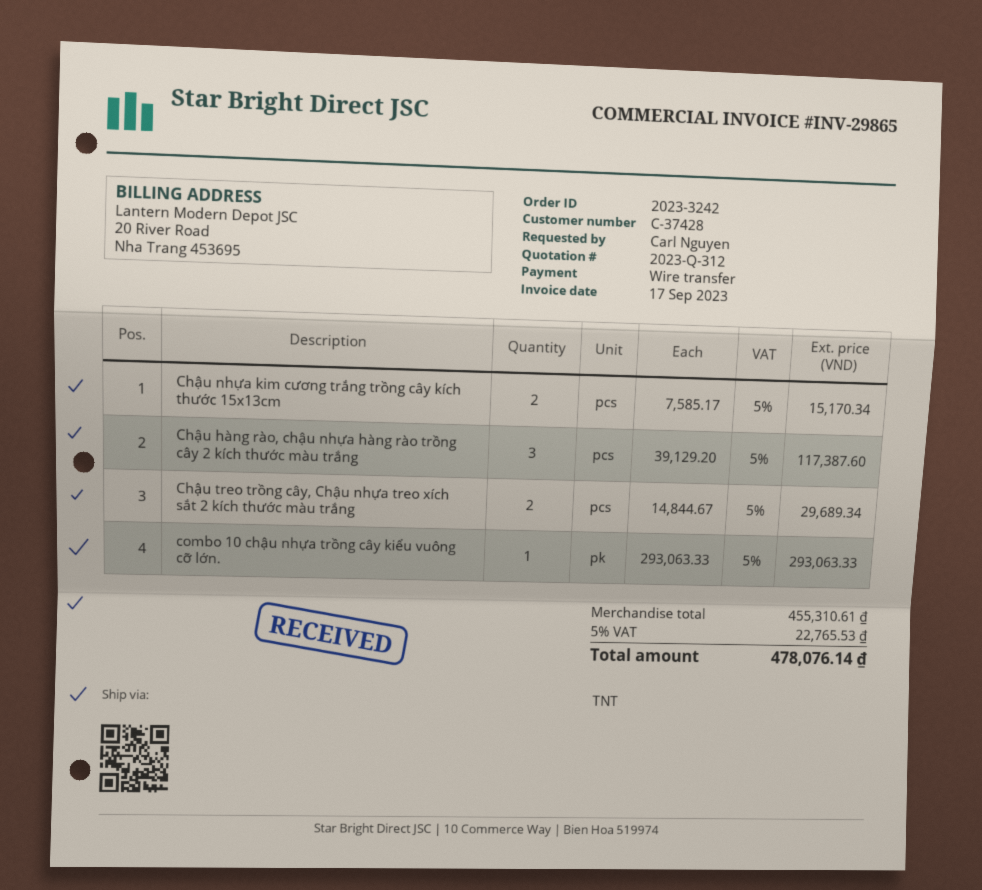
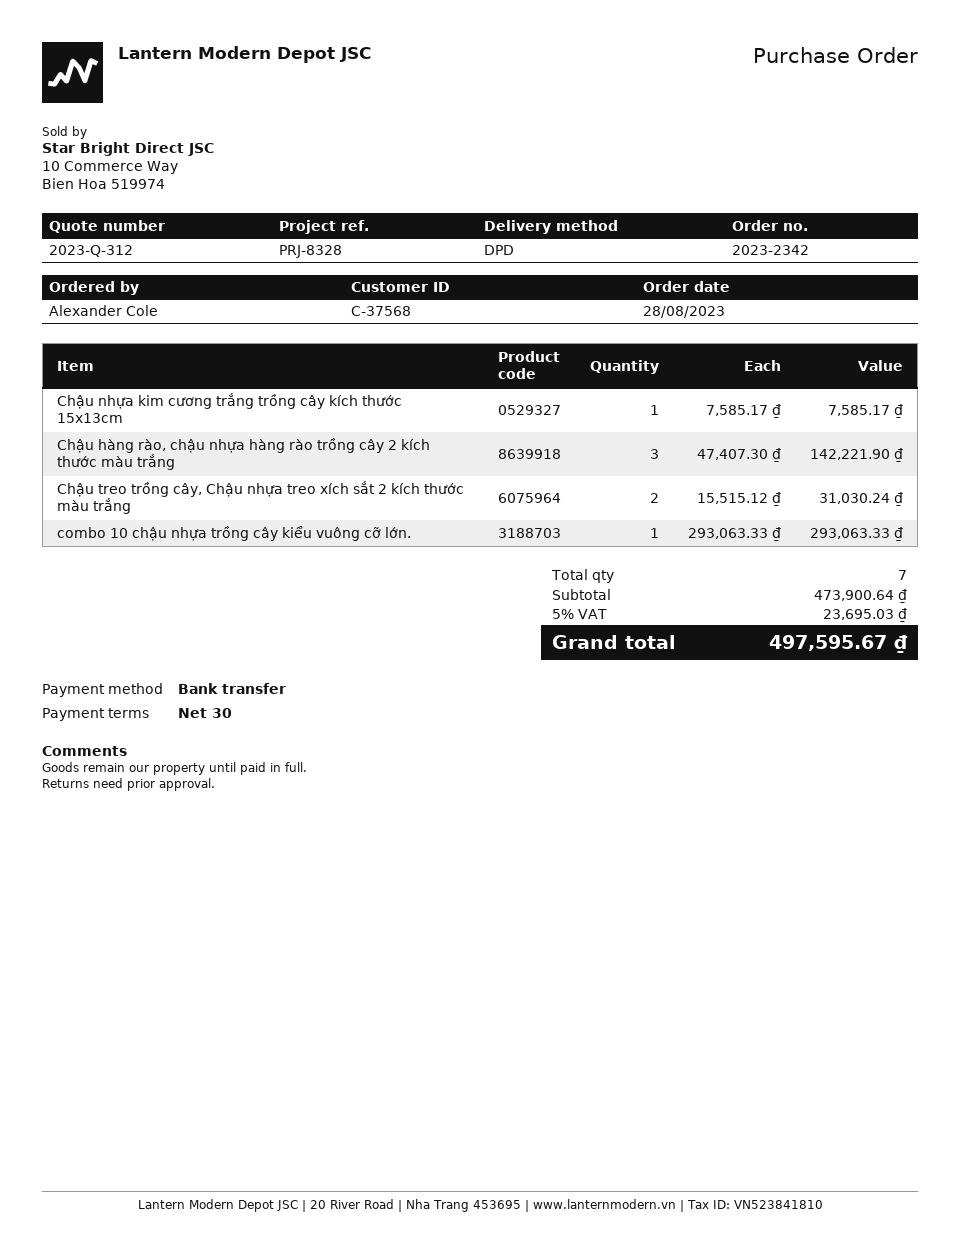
order number: 2023-3242 -> 2023-2342
customer number: C-37428 -> C-37568
ordered by: Carl Nguyen -> Alexander Cole
shipping method: TNT -> DPD
Chậu nhựa kim cương trắng trồng cây kích thước 15x13cm: 2 x 7585.17 = 15170.34 -> 1 x 7585.17 = 7585.17
Chậu hàng rào, chậu nhựa hàng rào trồng cây 2 kích thước màu trắng: 3 x 39129.20 = 117387.60 -> 3 x 47407.30 = 142221.90
Chậu treo trồng cây, Chậu nhựa treo xích sắt 2 kích thước màu trắng: 2 x 14844.67 = 29689.34 -> 2 x 15515.12 = 31030.24
subtotal: 455310.61 -> 473900.64
tax: 5% = 22765.53 -> 5% = 23695.03
total: 478076.14 -> 497595.67

